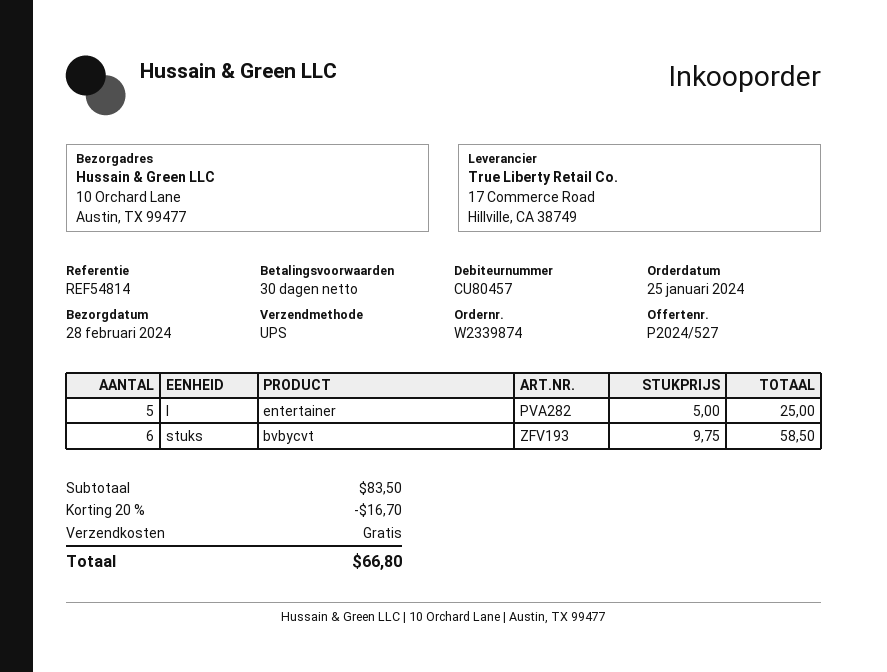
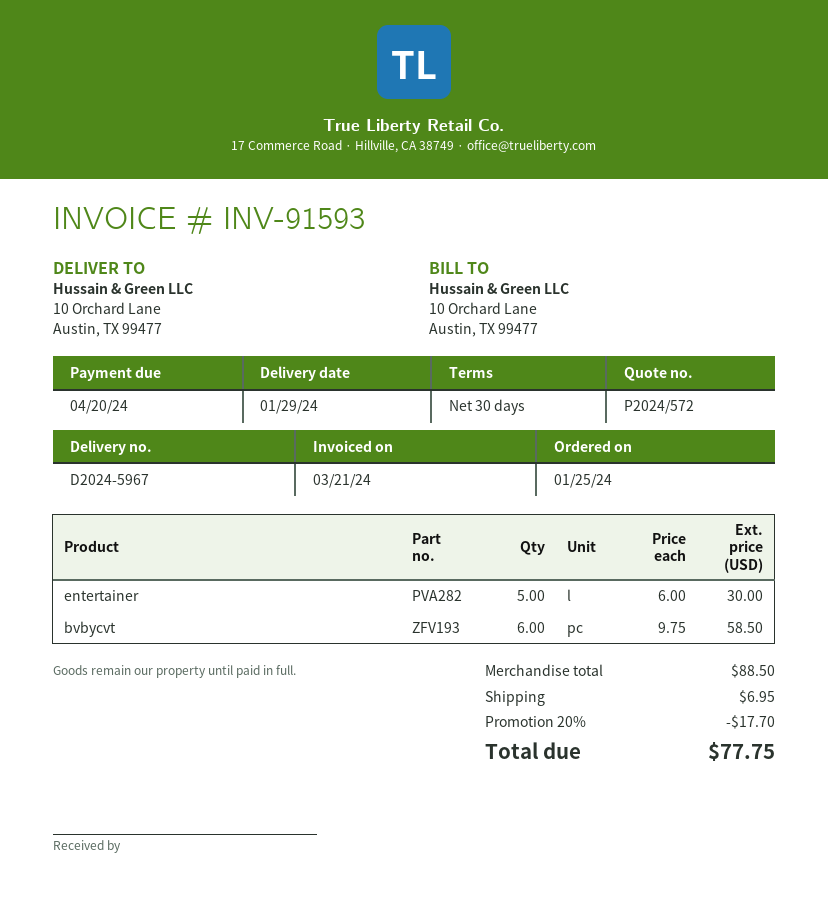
quote number: P2024/527 -> P2024/572
delivery date: 2024-02-28 -> 2024-01-29
entertainer: 5 x 5.00 = 25.00 -> 5 x 6.00 = 30.00
subtotal: 83.50 -> 88.50
discount: 20% = 16.70 -> 20% = 17.70
shipping: 0.00 -> 6.95
total: 66.80 -> 77.75

